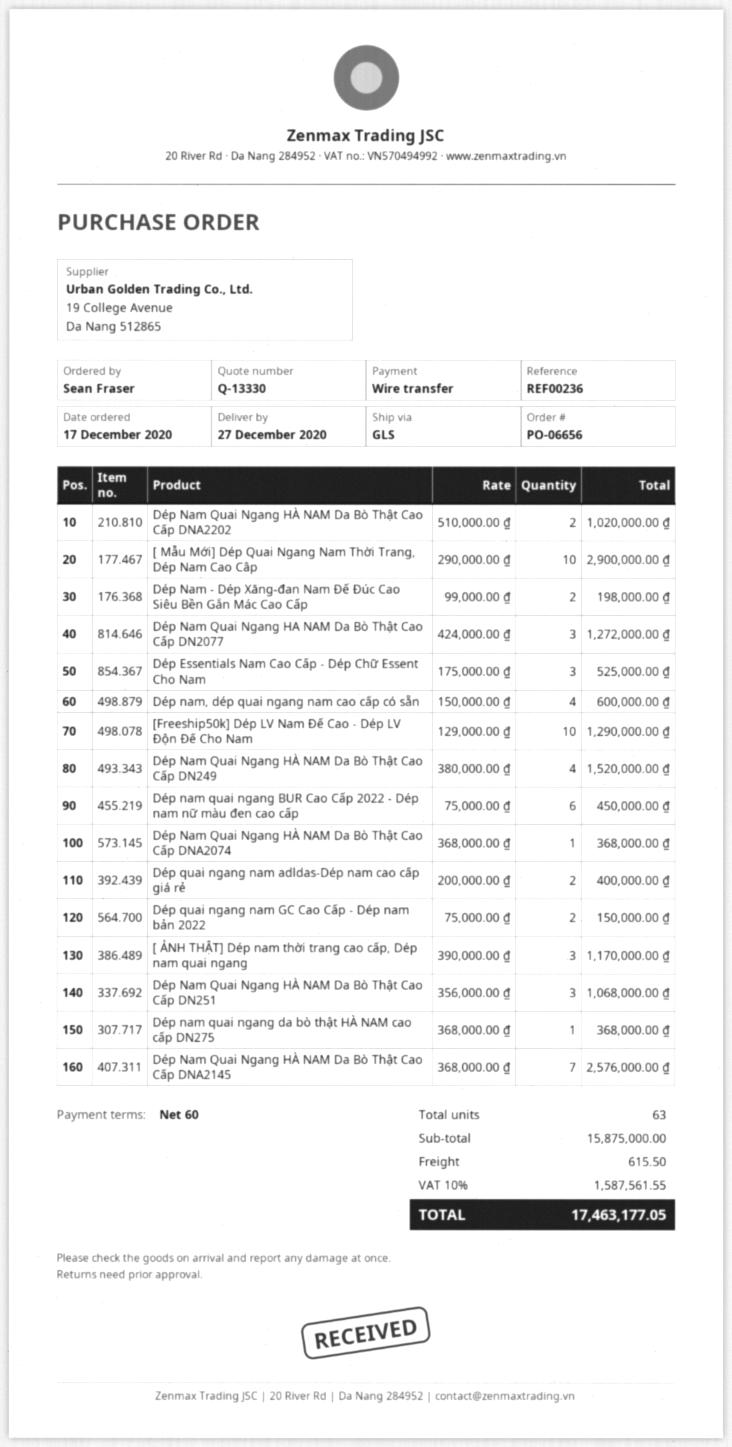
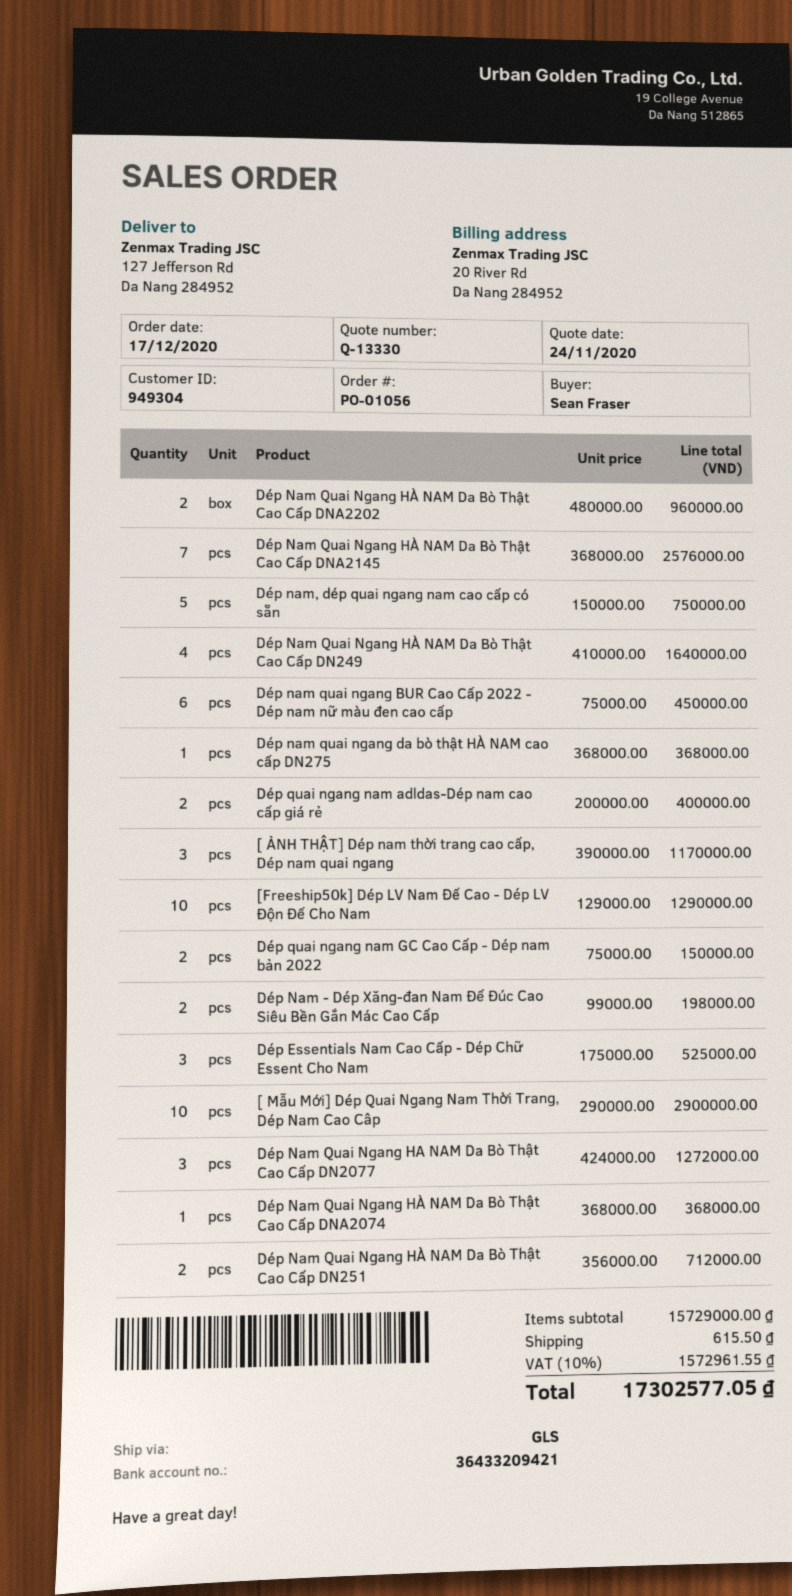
order number: PO-06656 -> PO-01056
Dép Nam Quai Ngang HÀ NAM Da Bò Thật Cao Cấp DNA2202: 2 x 510000.00 = 1020000.00 -> 2 x 480000.00 = 960000.00
Dép nam, dép quai ngang nam cao cấp có sẵn: 4 x 150000.00 = 600000.00 -> 5 x 150000.00 = 750000.00
Dép Nam Quai Ngang HÀ NAM Da Bò Thật Cao Cấp DN249: 4 x 380000.00 = 1520000.00 -> 4 x 410000.00 = 1640000.00
Dép Nam Quai Ngang HÀ NAM Da Bò Thật Cao Cấp DN251: 3 x 356000.00 = 1068000.00 -> 2 x 356000.00 = 712000.00
subtotal: 15875000.00 -> 15729000.00
tax: 10% = 1587561.55 -> 10% = 1572961.55
total: 17463177.05 -> 17302577.05

